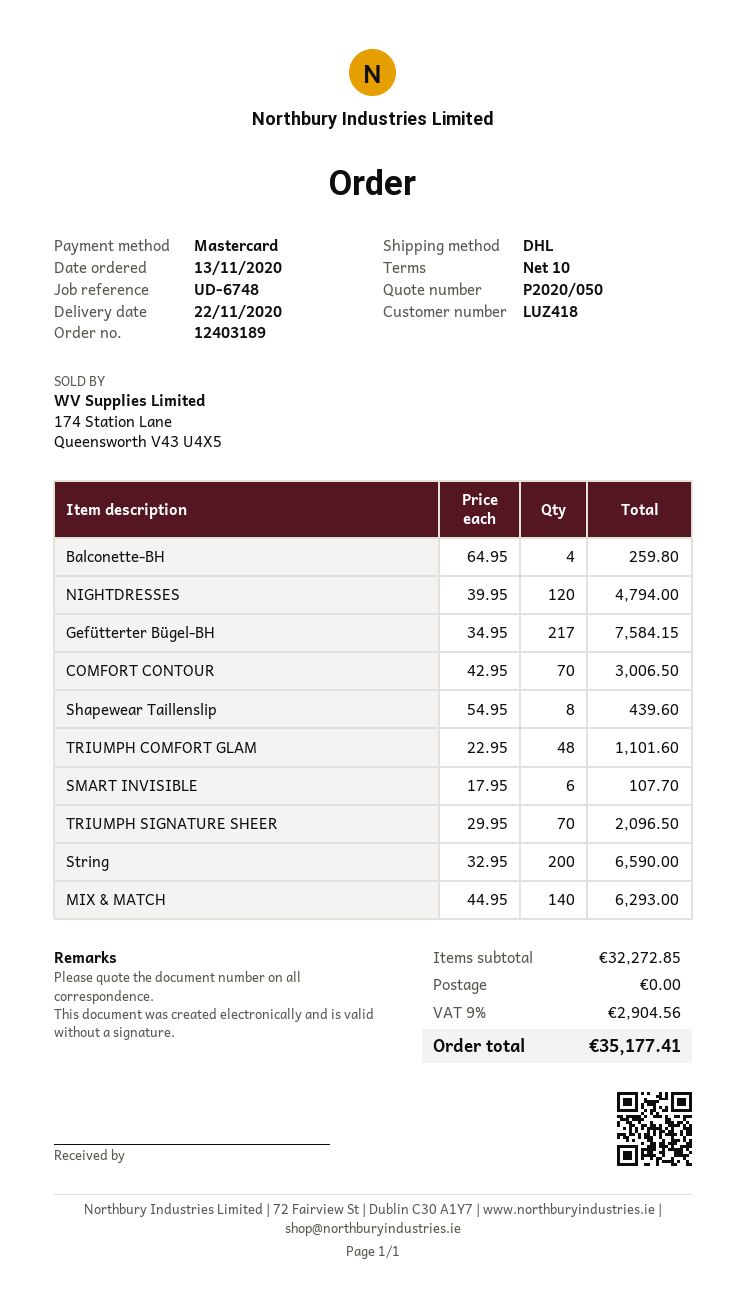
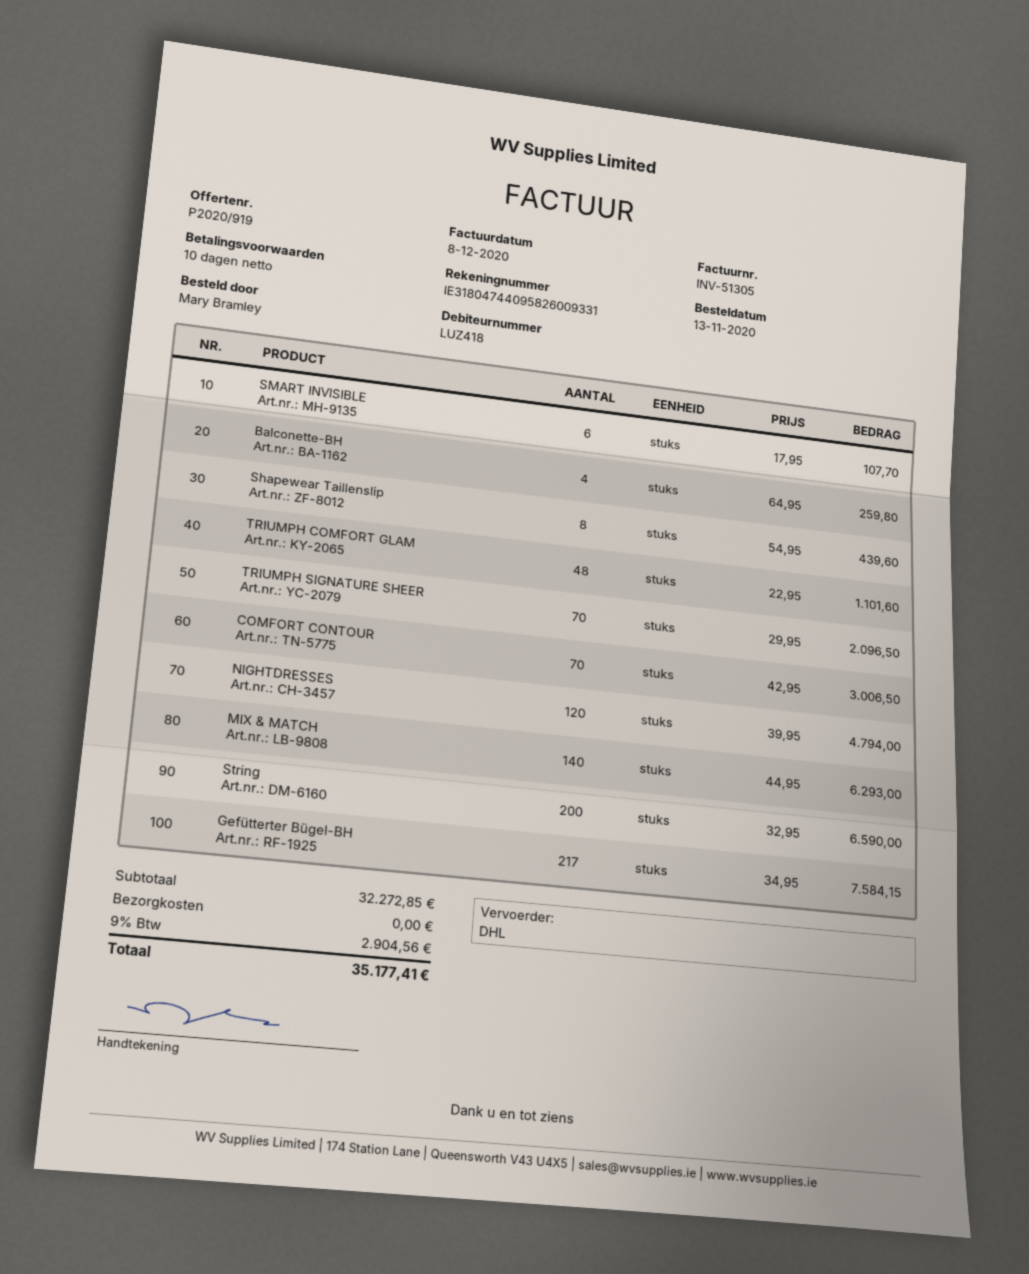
quote number: P2020/050 -> P2020/919

